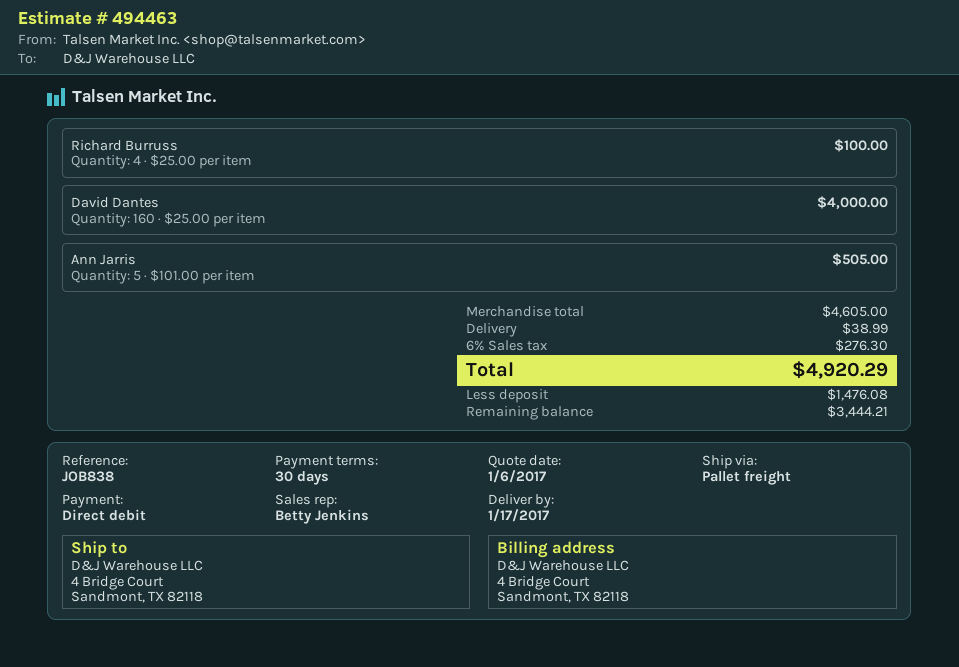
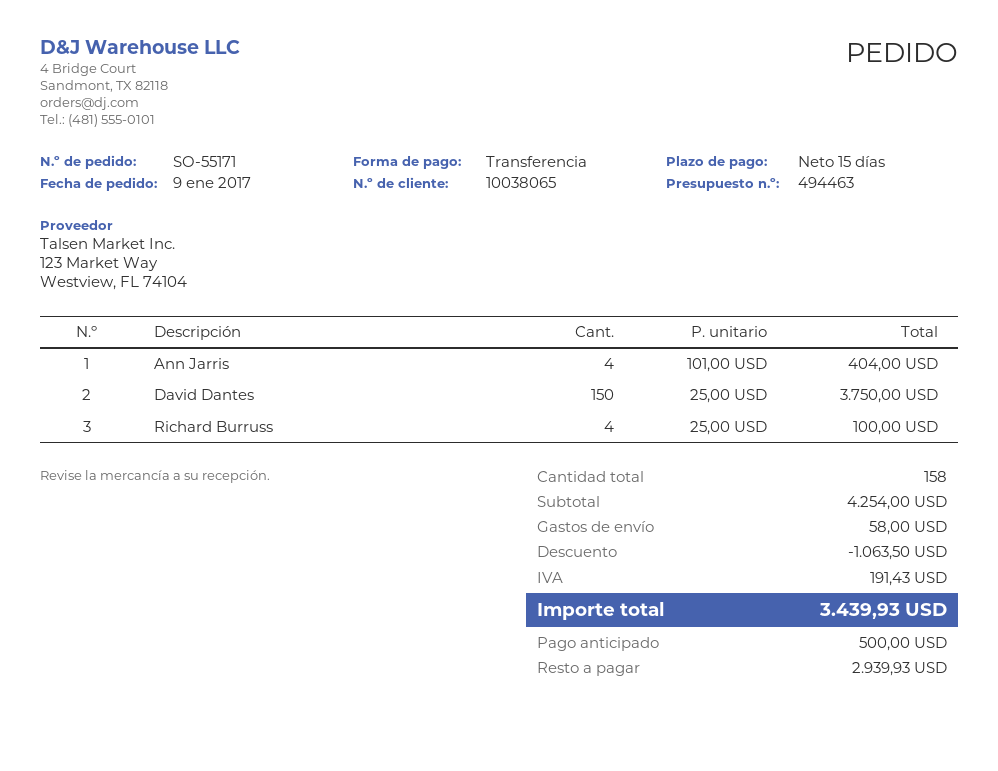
payment terms: 30 days -> 15 days
payment method: direct debit -> bank transfer
David Dantes: 160 x 25.00 = 4000.00 -> 150 x 25.00 = 3750.00
Ann Jarris: 5 x 101.00 = 505.00 -> 4 x 101.00 = 404.00
subtotal: 4605.00 -> 4254.00
discount: none -> 1063.50
shipping: 38.99 -> 58.00
tax: 276.30 -> 191.43
total: 4920.29 -> 3439.93
deposit: 1476.08 -> 500.00
balance: 3444.21 -> 2939.93

